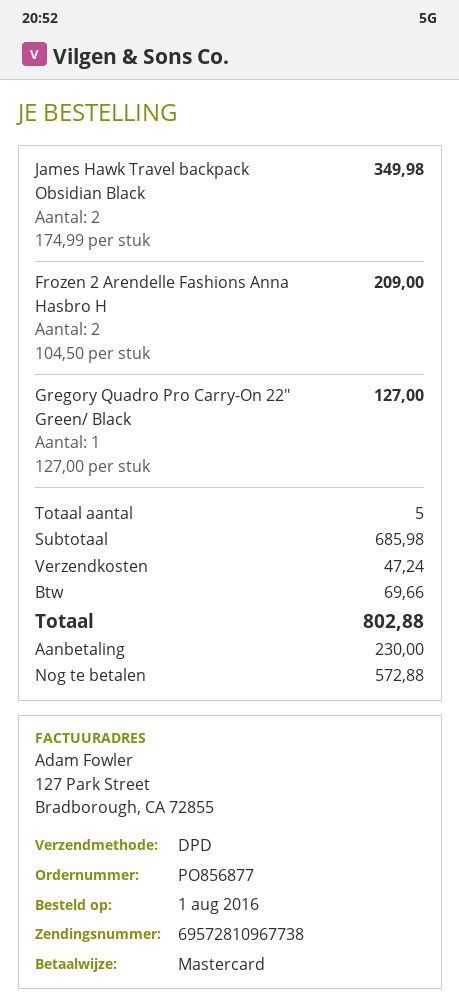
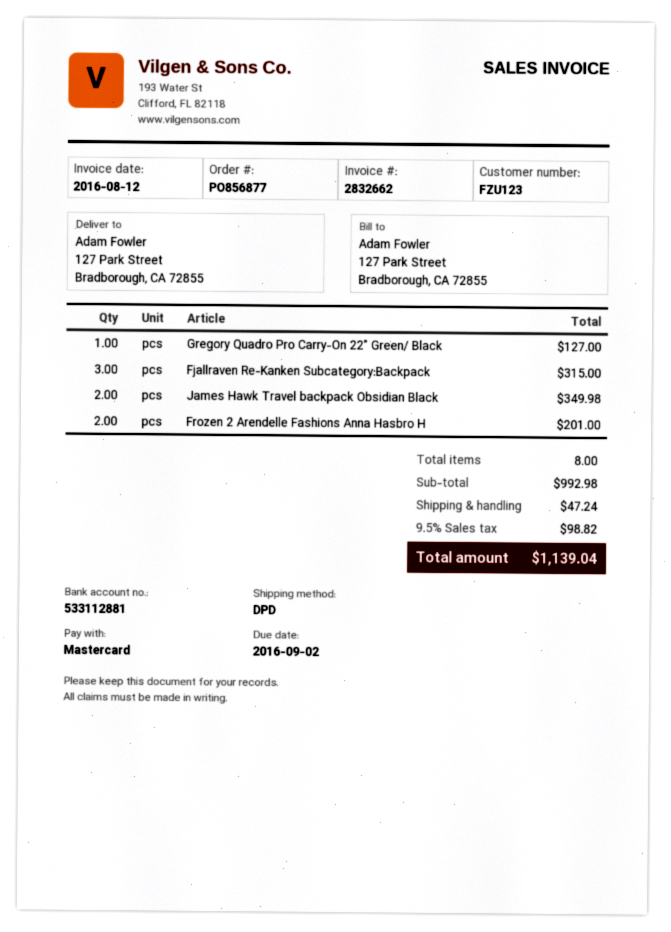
Frozen 2 Arendelle Fashions Anna Hasbro H: 2 for 209.00 -> 2 for 201.00
Fjallraven Re-Kanken Subcategory:Backpack: none -> 3 for 315.00
total quantity: 5 -> 8
subtotal: 685.98 -> 992.98
tax: 69.66 -> 98.82
total: 802.88 -> 1139.04

